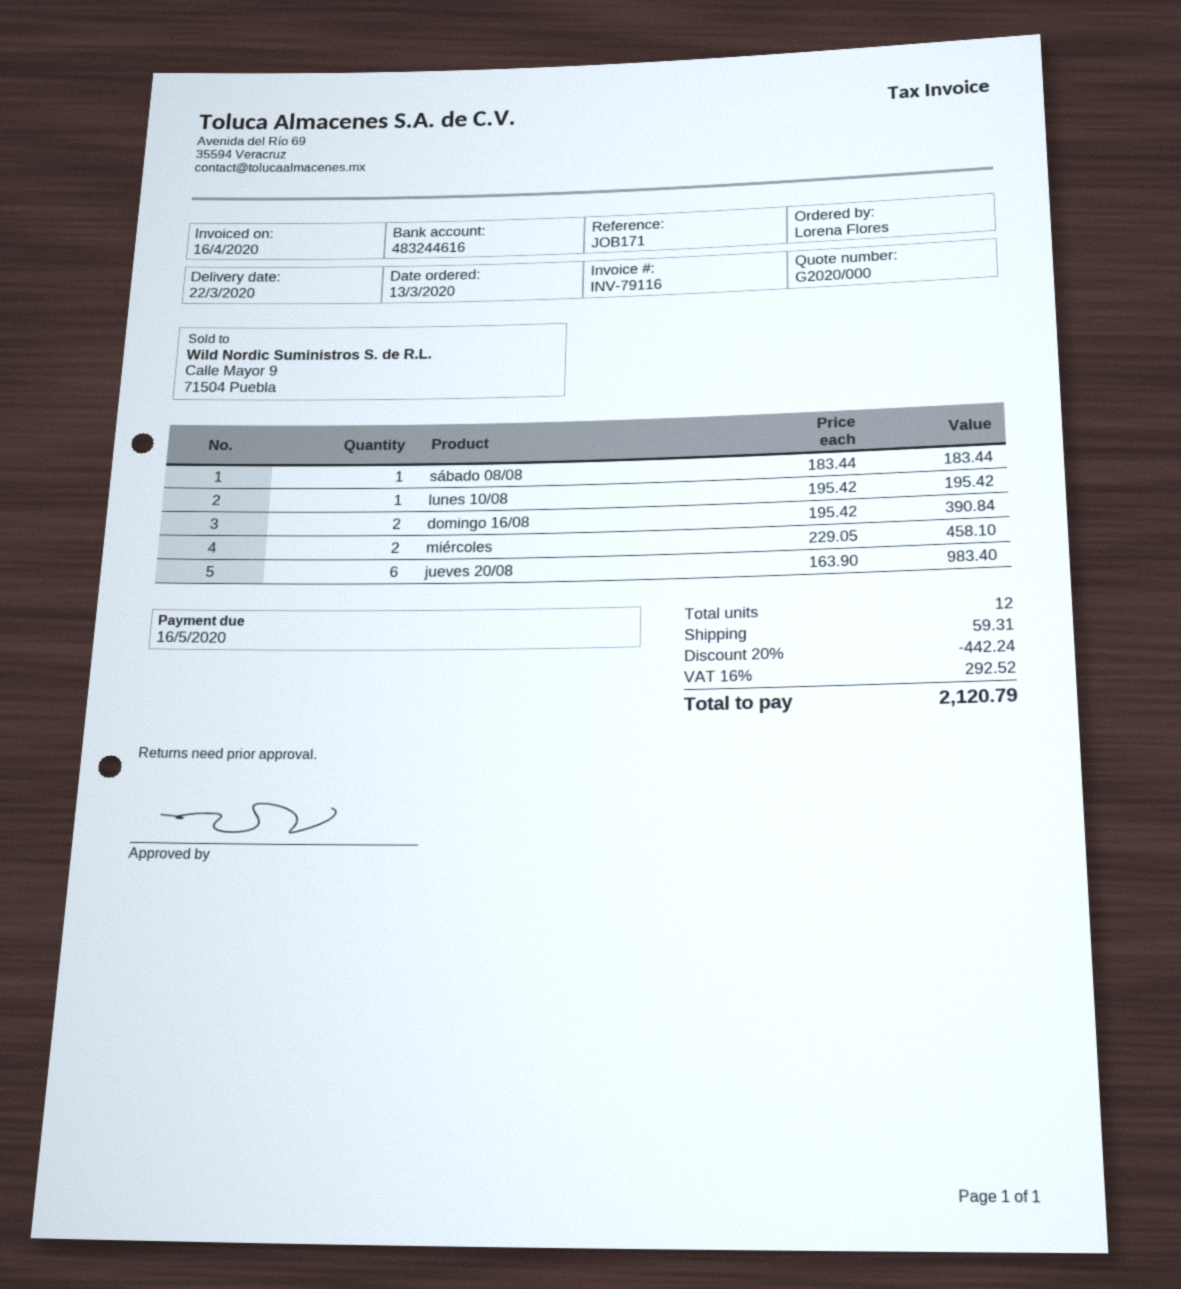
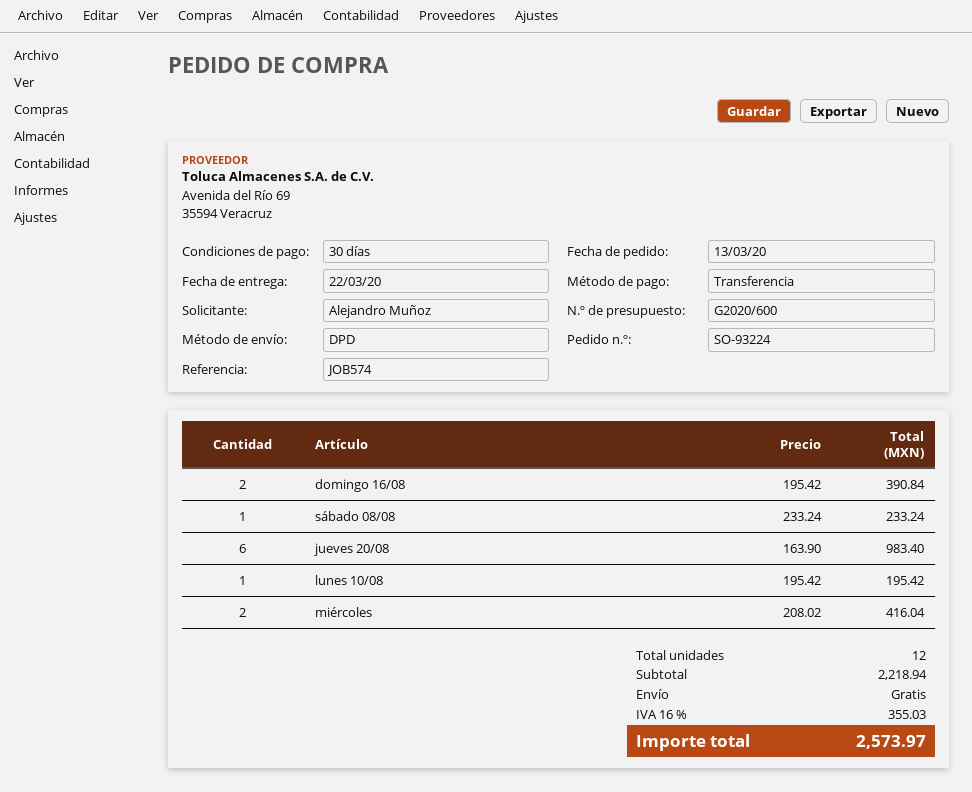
quote number: G2020/000 -> G2020/600
reference: JOB171 -> JOB574
ordered by: Lorena Flores -> Alejandro Muñoz
sábado 08/08: 1 x 183.44 = 183.44 -> 1 x 233.24 = 233.24
miércoles: 2 x 229.05 = 458.10 -> 2 x 208.02 = 416.04
discount: 20% = 442.24 -> none
shipping: 59.31 -> 0.00
tax: 16% = 292.52 -> 16% = 355.03
total: 2120.79 -> 2573.97

